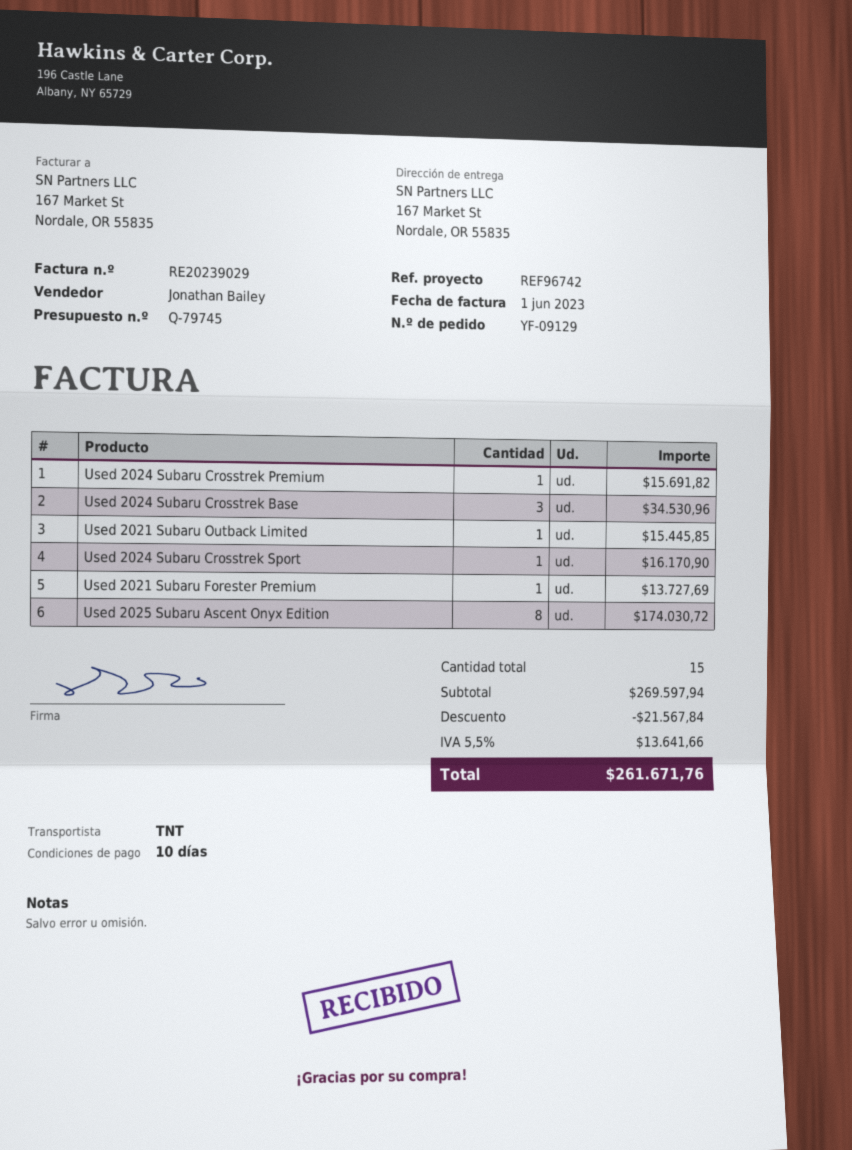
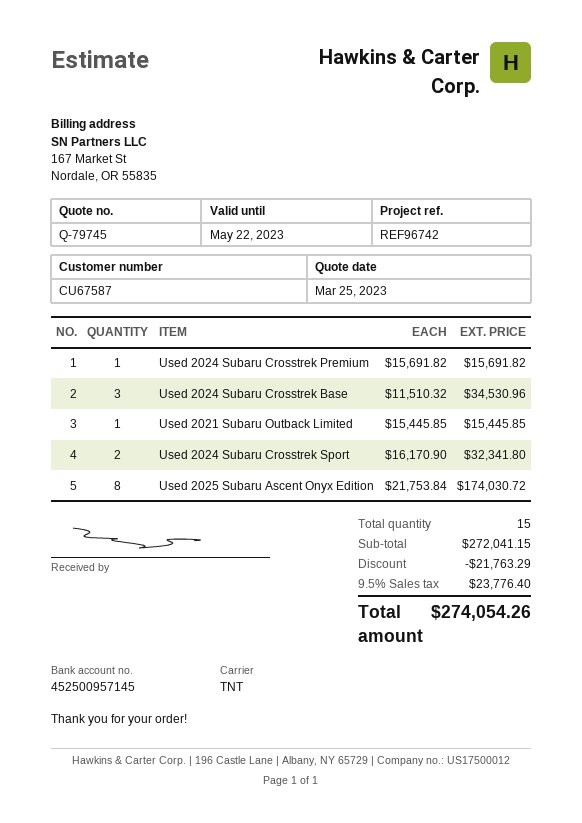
Used 2024 Subaru Crosstrek Sport: 1 for 16170.90 -> 2 for 32341.80
Used 2021 Subaru Forester Premium: 1 for 13727.69 -> none
subtotal: 269597.94 -> 272041.15
discount: 21567.84 -> 21763.29
tax: 5.5% = 13641.66 -> 9.5% = 23776.40
total: 261671.76 -> 274054.26

